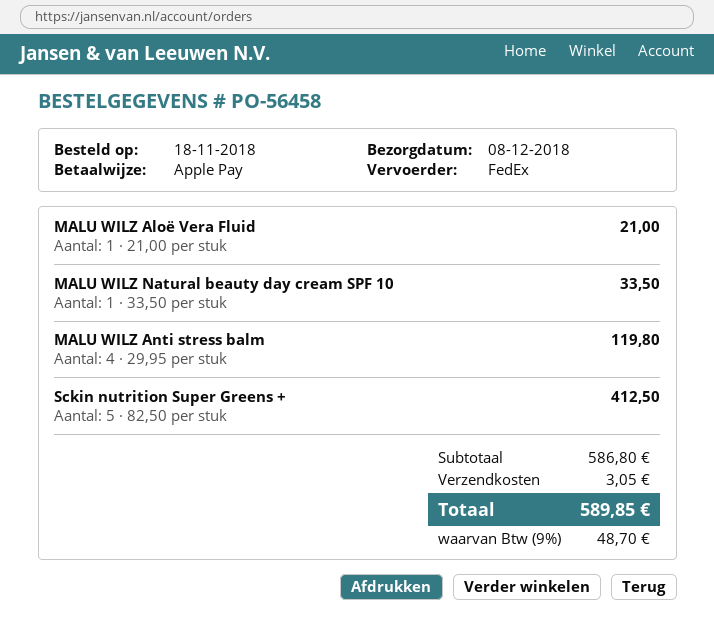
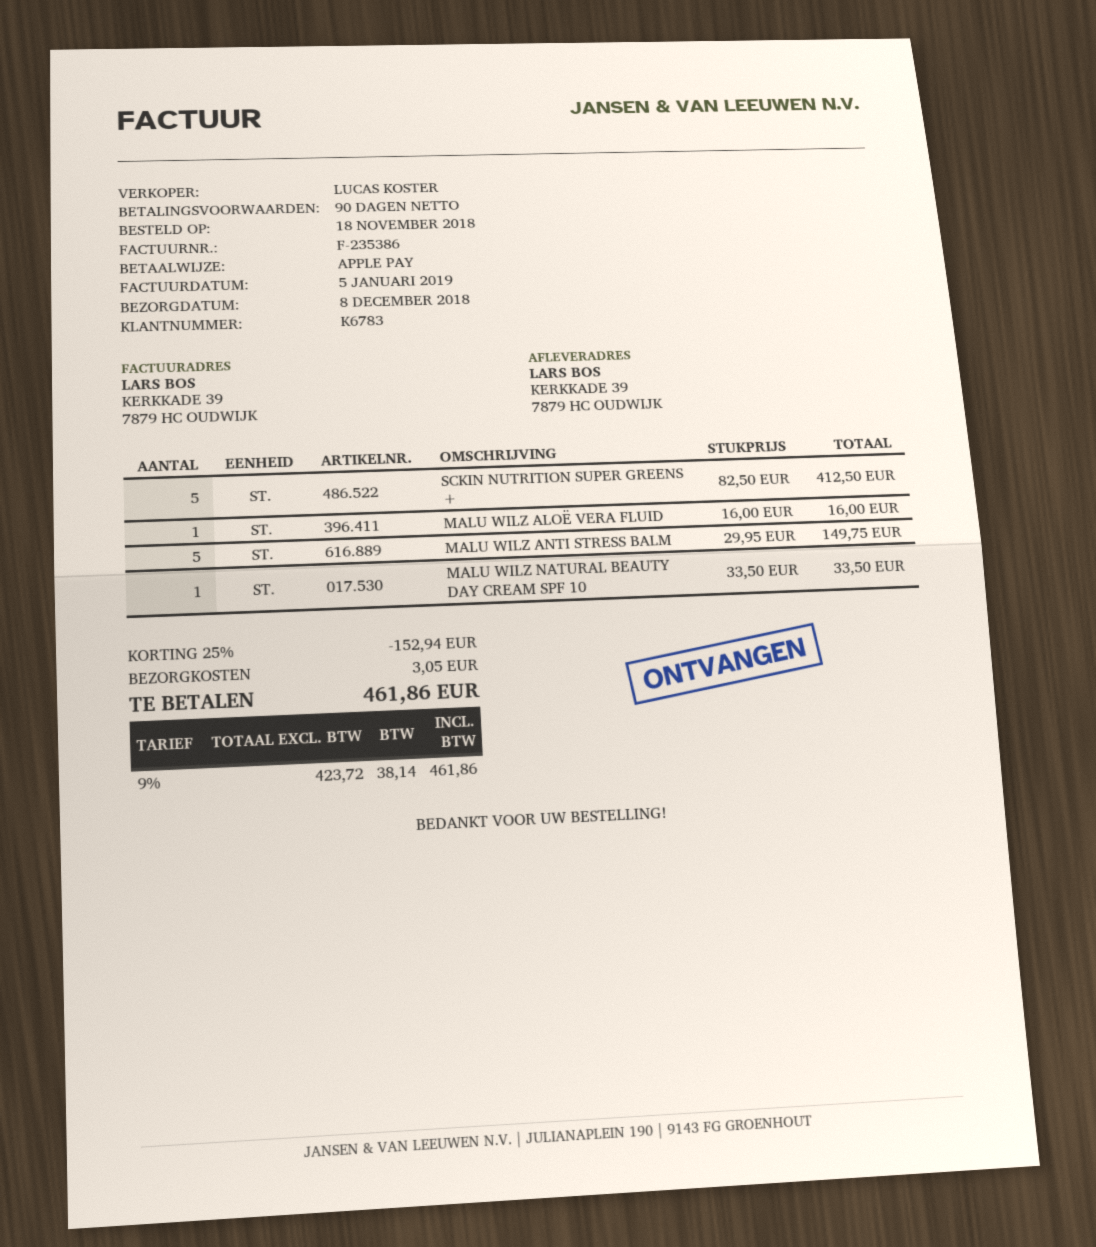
MALU WILZ Aloë Vera Fluid: 1 x 21.00 = 21.00 -> 1 x 16.00 = 16.00
MALU WILZ Anti stress balm: 4 x 29.95 = 119.80 -> 5 x 29.95 = 149.75
discount: none -> 25% = 152.94
tax: 9% = 48.70 -> 9% = 38.14
total: 589.85 -> 461.86

